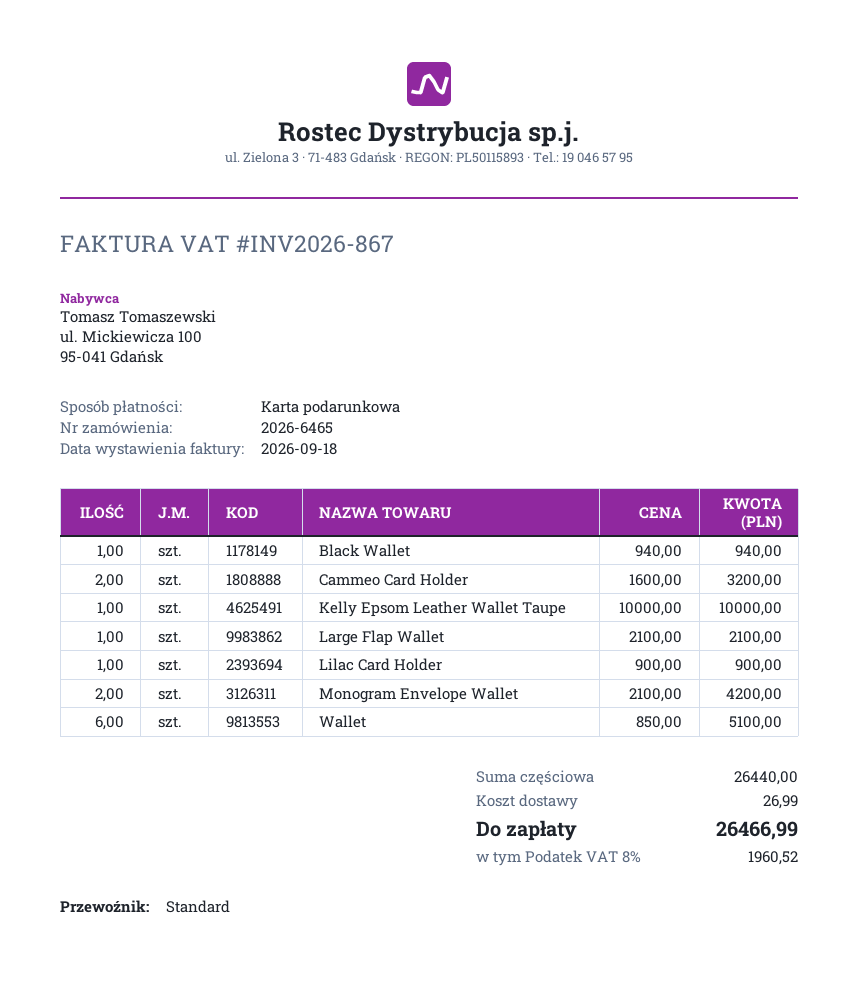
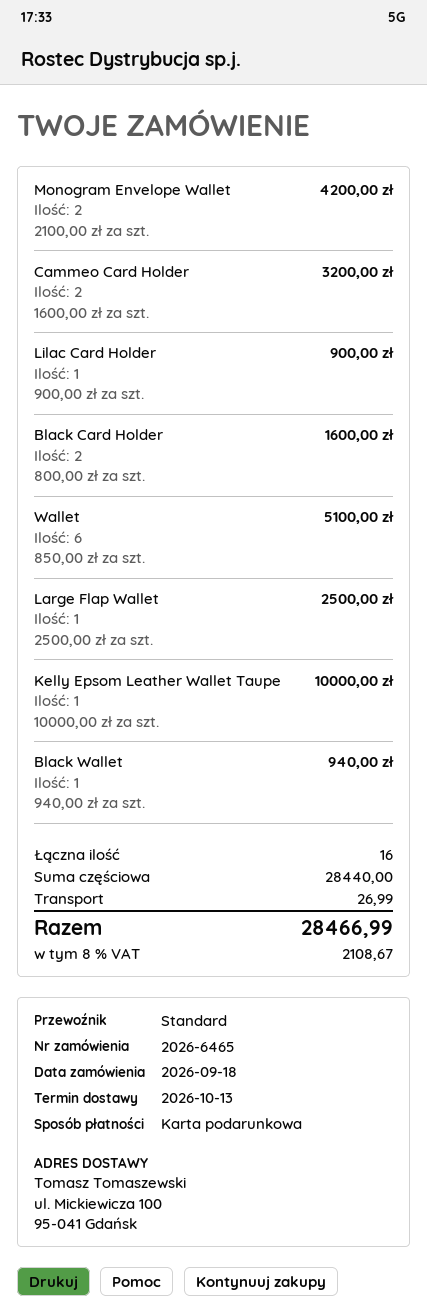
Large Flap Wallet: 1 x 2100.00 = 2100.00 -> 1 x 2500.00 = 2500.00
Black Card Holder: none -> 2 x 800.00 = 1600.00
subtotal: 26440.00 -> 28440.00
tax: 8% = 1960.52 -> 8% = 2108.67
total: 26466.99 -> 28466.99

